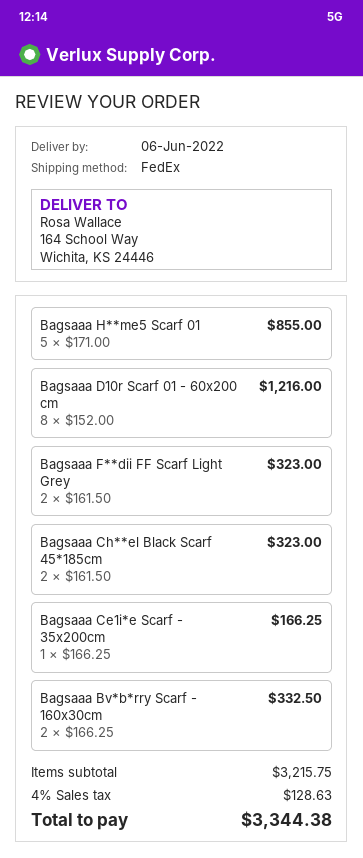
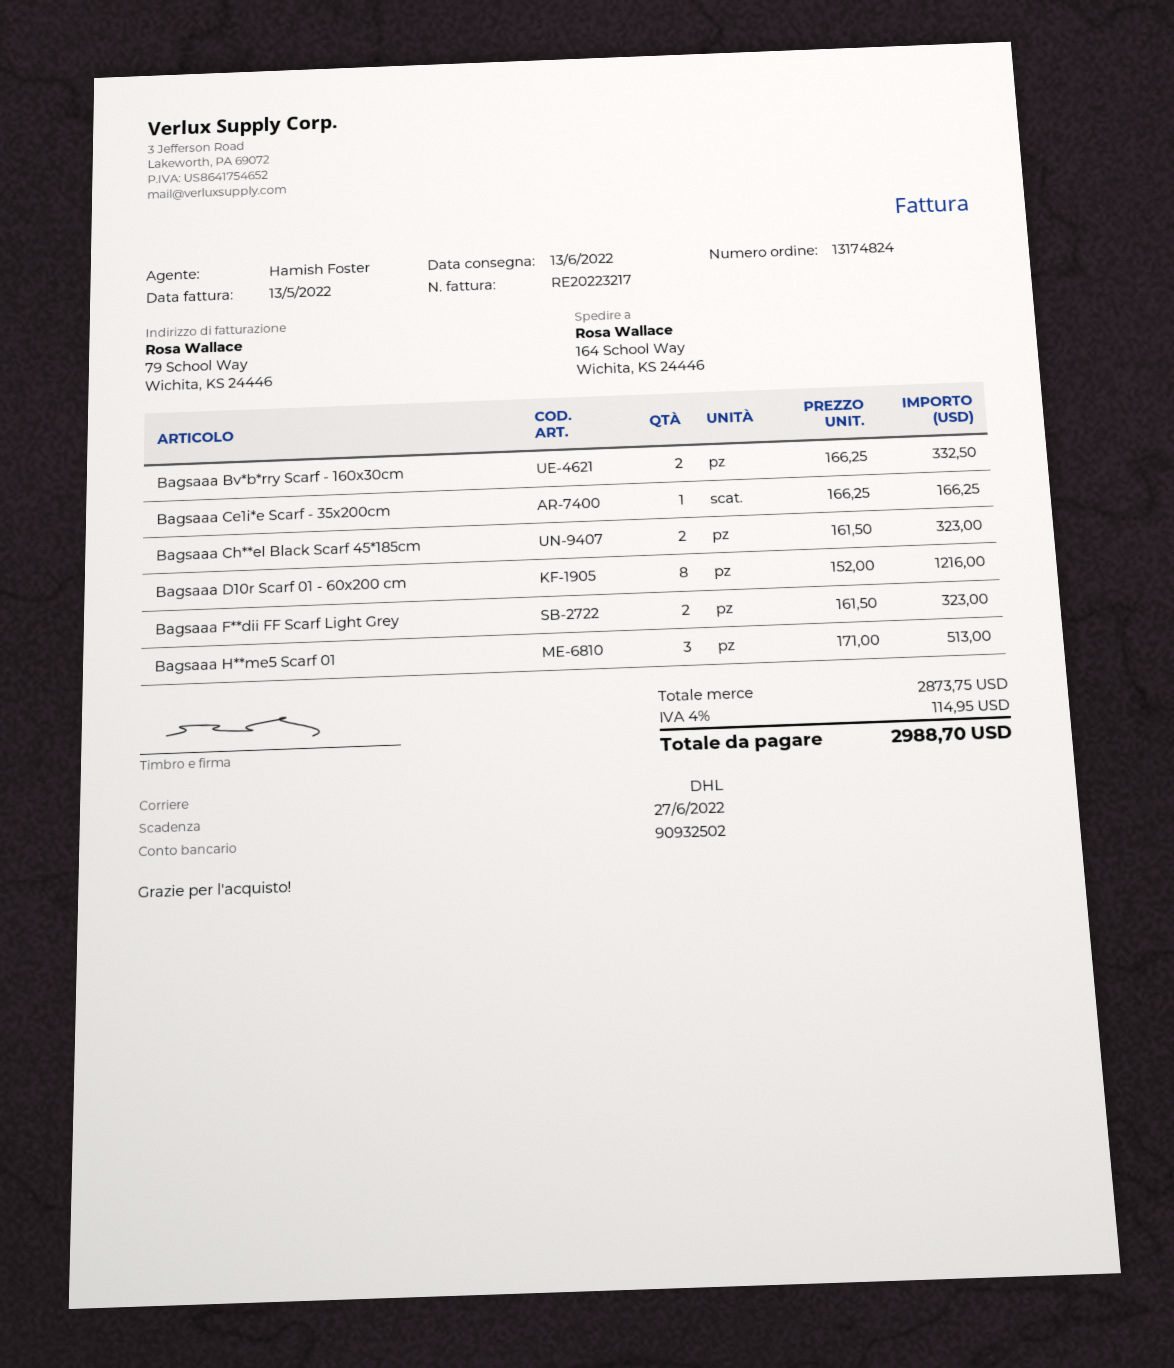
delivery date: 2022-06-06 -> 2022-06-13
shipping method: FedEx -> DHL
Bagsaaa H**me5 Scarf 01: 5 x 171.00 = 855.00 -> 3 x 171.00 = 513.00
subtotal: 3215.75 -> 2873.75
tax: 4% = 128.63 -> 4% = 114.95
total: 3344.38 -> 2988.70

